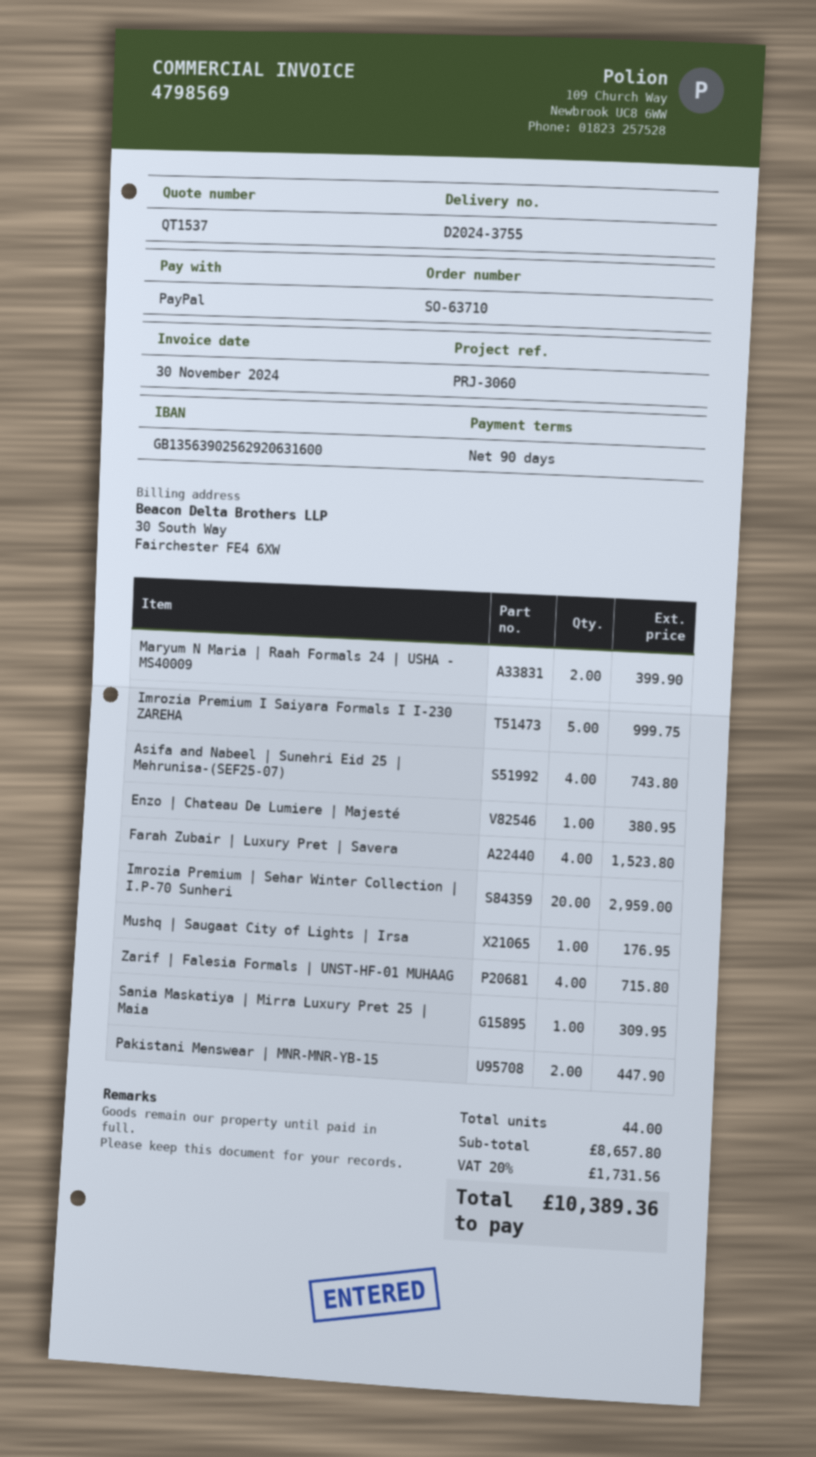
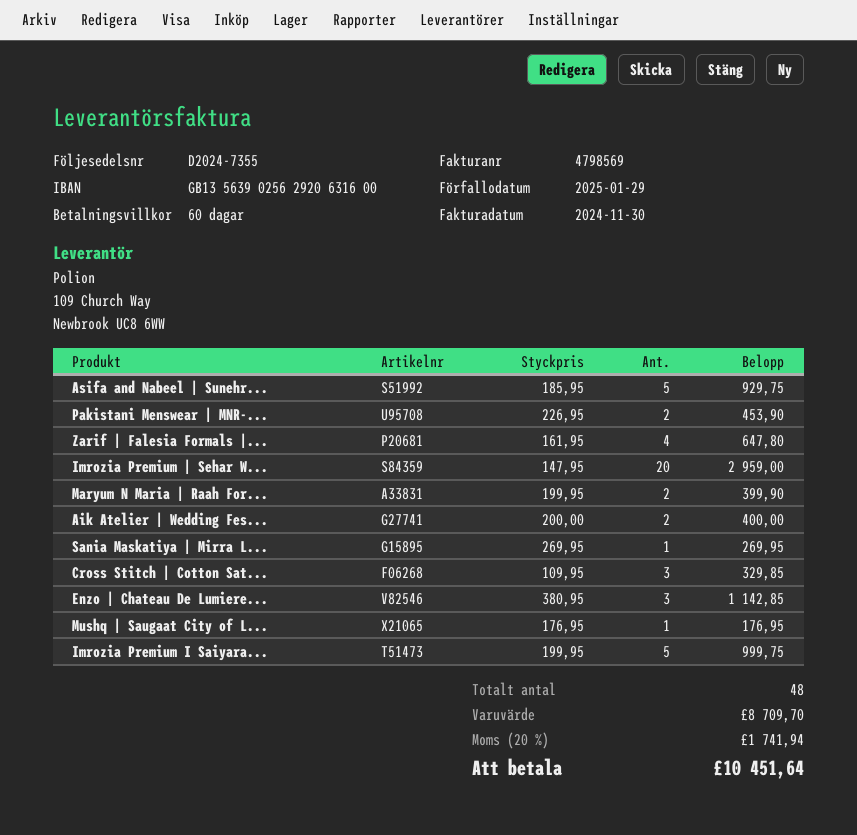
delivery note number: D2024-3755 -> D2024-7355
payment terms: 90 days -> 60 days
Asifa and Nabeel | Sunehri Eid 25 | Mehrunisa-(SEF25-07): 4 for 743.80 -> 5 for 929.75
Enzo | Chateau De Lumiere | Majesté: 1 for 380.95 -> 3 for 1142.85
Farah Zubair | Luxury Pret | Savera: 4 for 1523.80 -> none
Zarif | Falesia Formals | UNST-HF-01 MUHAAG: 4 for 715.80 -> 4 for 647.80
Sania Maskatiya | Mirra Luxury Pret 25 | Maia: 1 for 309.95 -> 1 for 269.95
Pakistani Menswear | MNR-MNR-YB-15: 2 for 447.90 -> 2 for 453.90
Aik Atelier | Wedding Fes...: none -> 2 for 400.00
Cross Stitch | Cotton Sat...: none -> 3 for 329.85
total quantity: 44 -> 48
subtotal: 8657.80 -> 8709.70
tax: 20% = 1731.56 -> 20% = 1741.94
total: 10389.36 -> 10451.64

